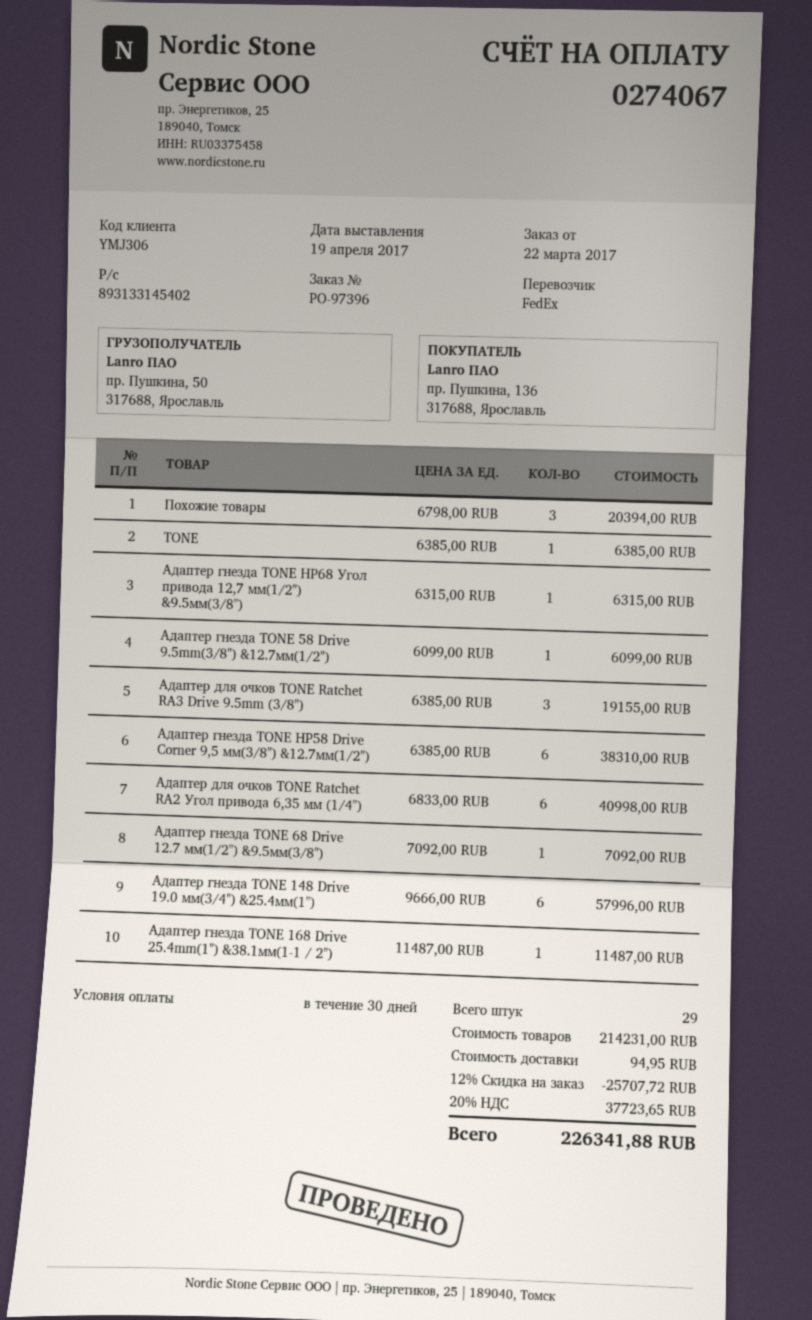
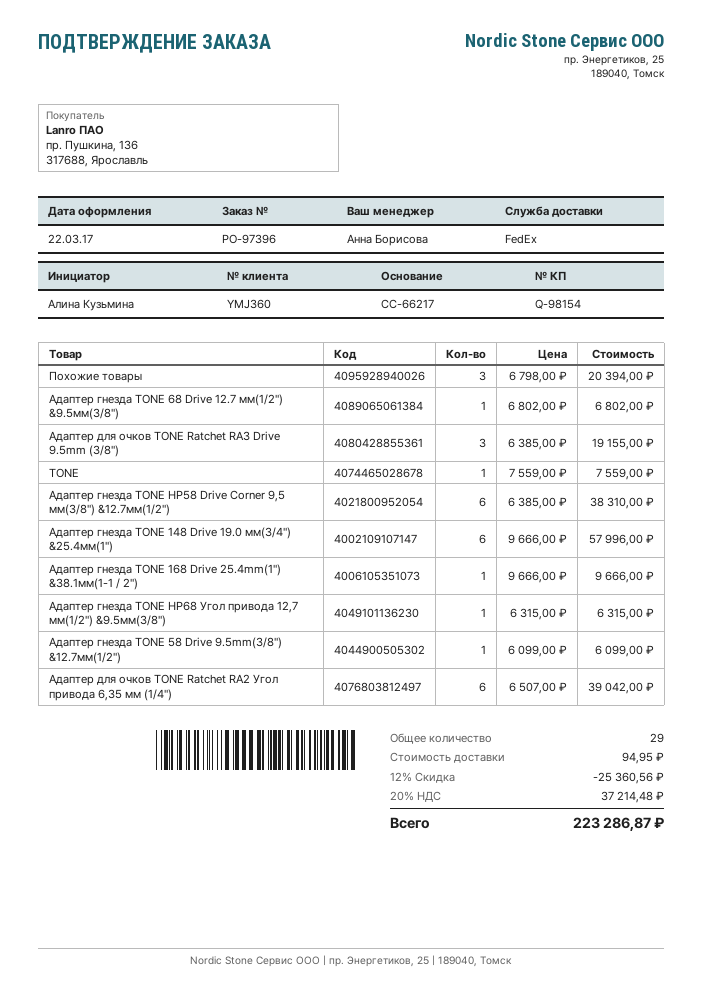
customer number: YMJ306 -> YMJ360
TONE: 1 x 6385.00 = 6385.00 -> 1 x 7559.00 = 7559.00
Адаптер для очков TONE Ratchet RA2 Угол привода 6,35 мм (1/4"): 6 x 6833.00 = 40998.00 -> 6 x 6507.00 = 39042.00
Адаптер гнезда TONE 68 Drive 12.7 мм(1/2") &9.5мм(3/8"): 1 x 7092.00 = 7092.00 -> 1 x 6802.00 = 6802.00
Адаптер гнезда TONE 168 Drive 25.4mm(1") &38.1мм(1-1 / 2"): 1 x 11487.00 = 11487.00 -> 1 x 9666.00 = 9666.00
discount: 12% = 25707.72 -> 12% = 25360.56
tax: 20% = 37723.65 -> 20% = 37214.48
total: 226341.88 -> 223286.87

